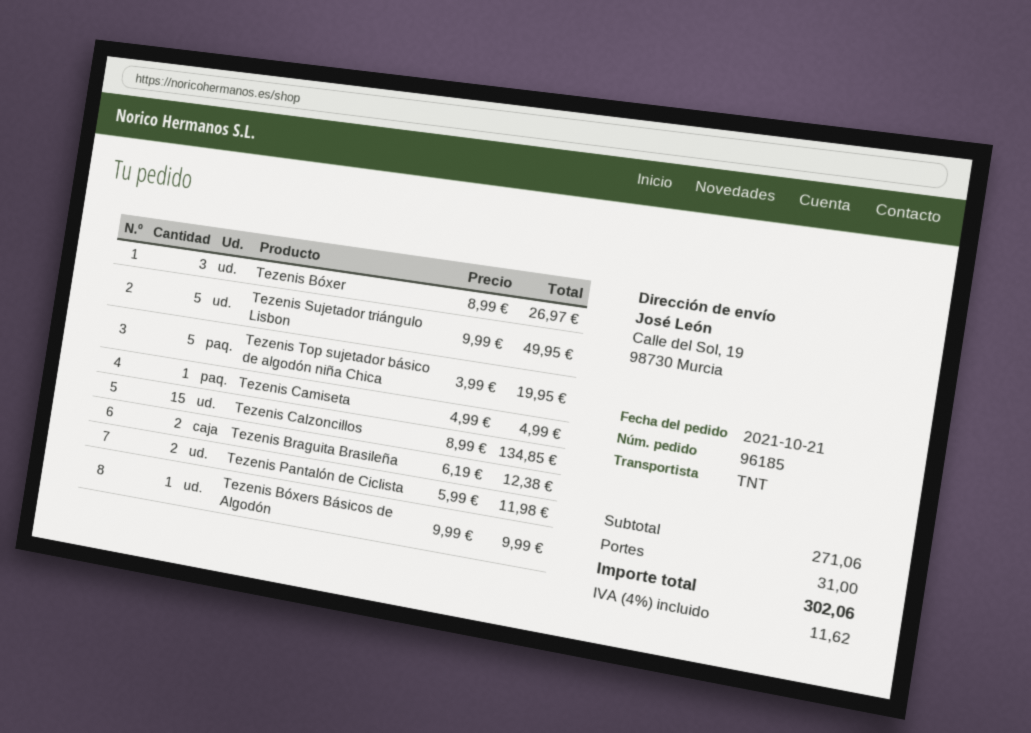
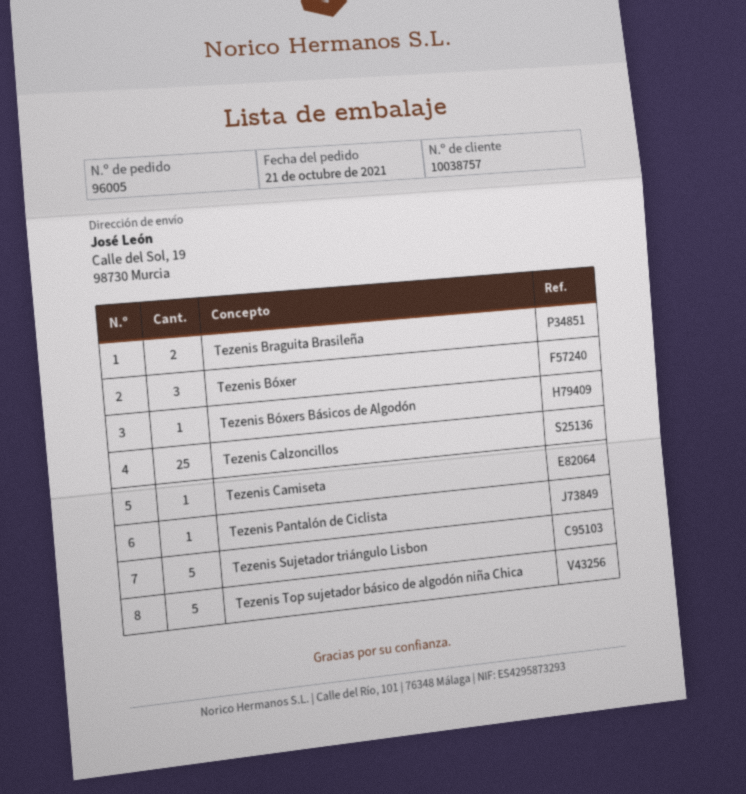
order number: 96185 -> 96005
Tezenis Calzoncillos: 15 -> 25
Tezenis Pantalón de Ciclista: 2 -> 1

